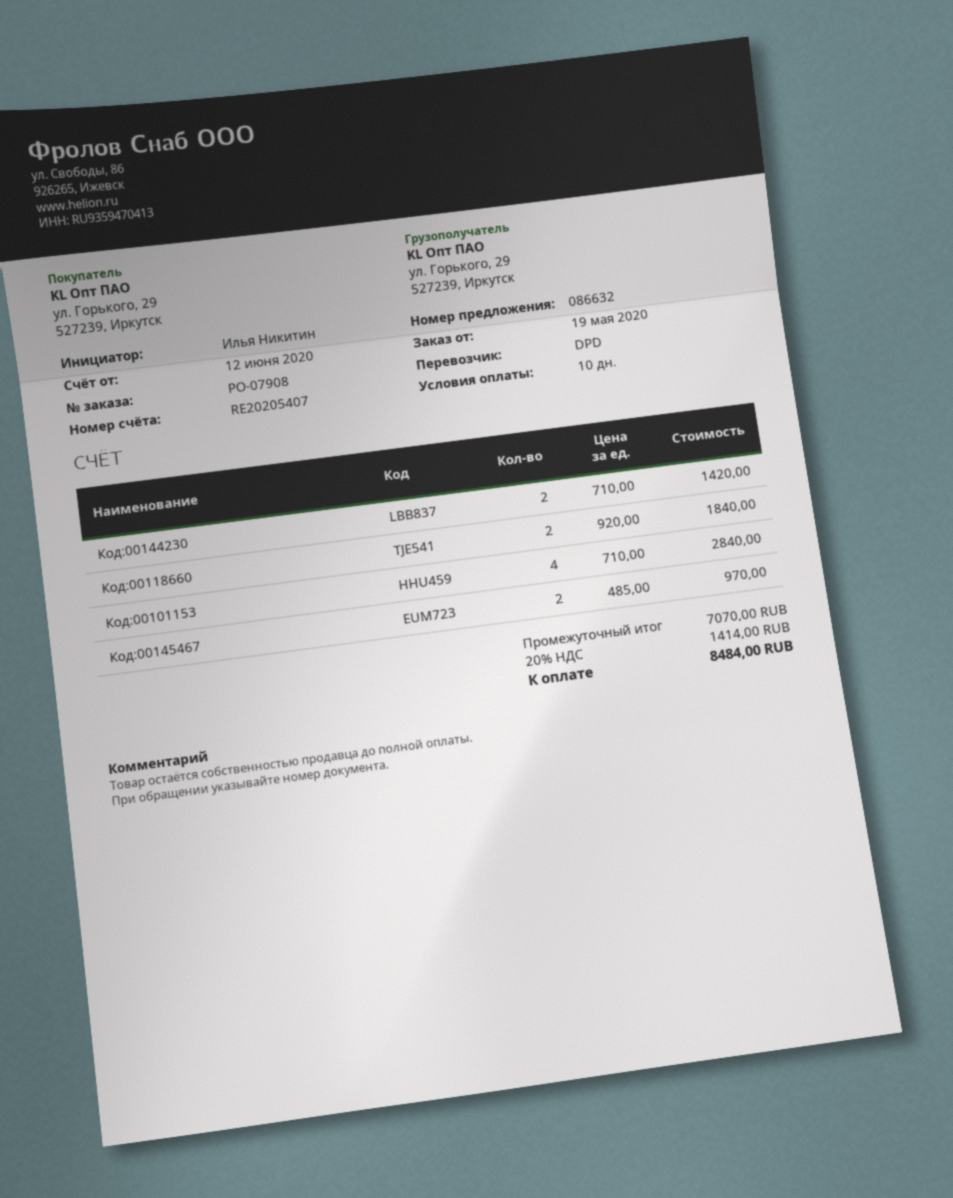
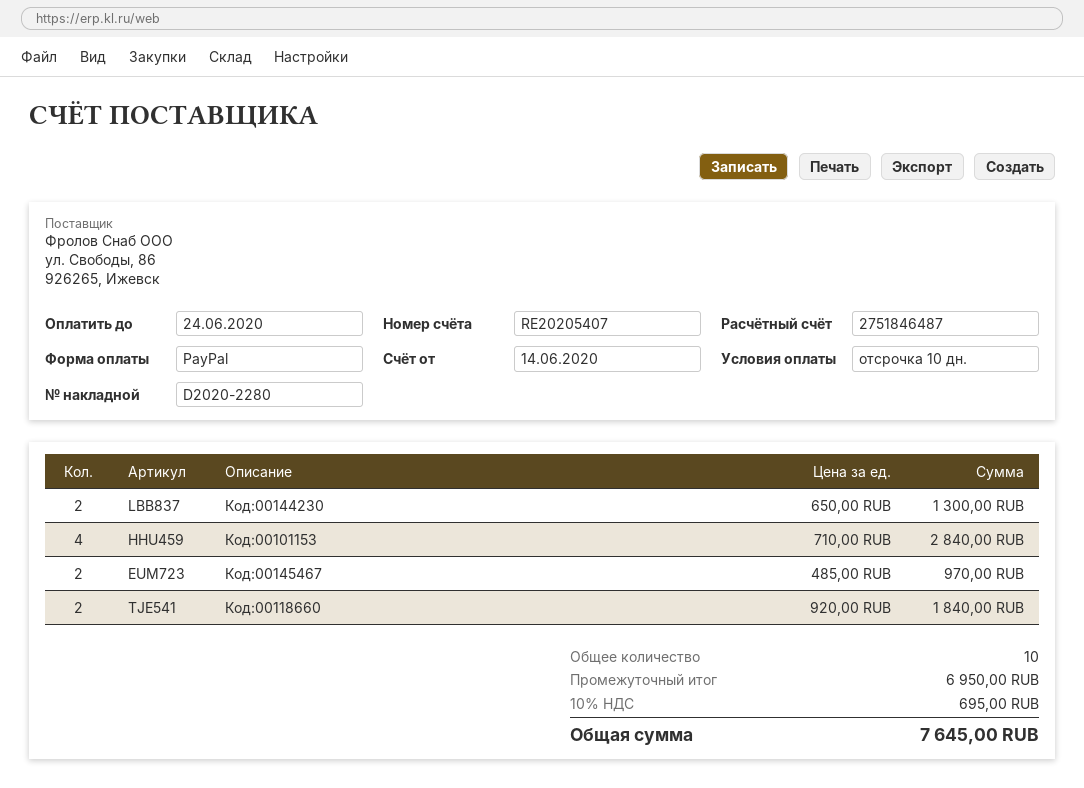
invoice date: 2020-06-12 -> 2020-06-14
Код:00144230: 2 x 710.00 = 1420.00 -> 2 x 650.00 = 1300.00
subtotal: 7070.00 -> 6950.00
tax: 20% = 1414.00 -> 10% = 695.00
total: 8484.00 -> 7645.00

